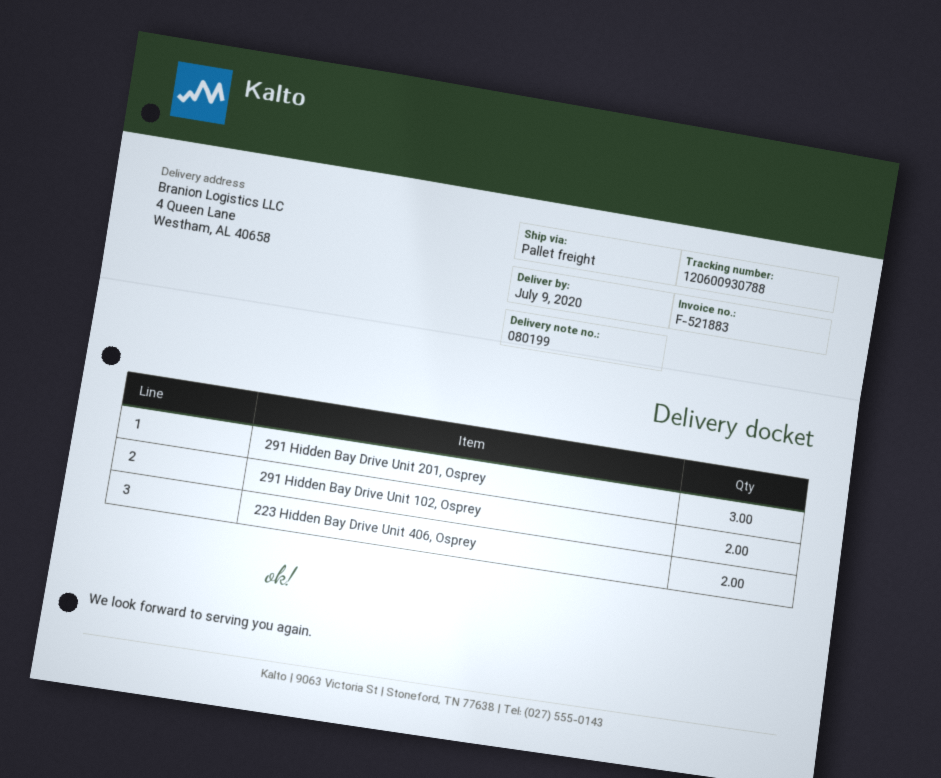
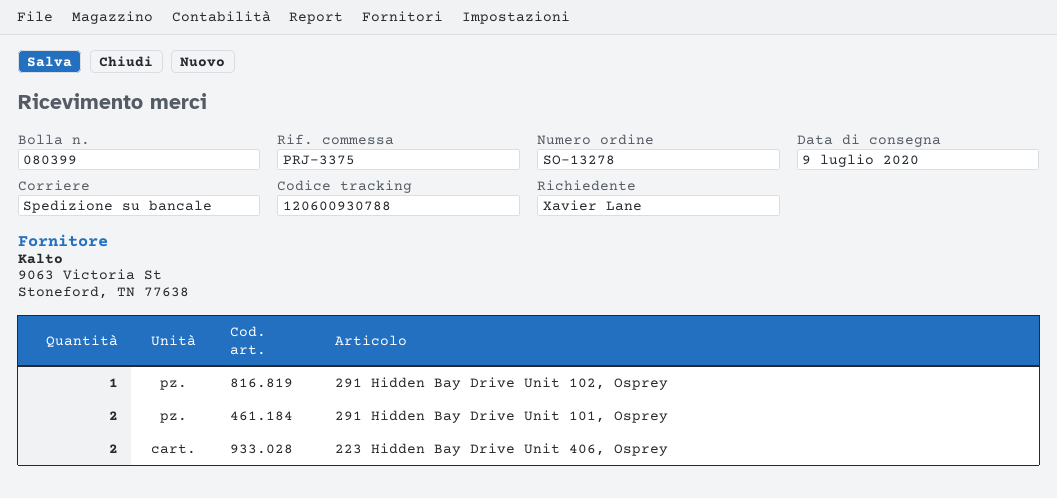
delivery note number: 080199 -> 080399
291 Hidden Bay Drive Unit 201, Osprey: 3 -> none
291 Hidden Bay Drive Unit 102, Osprey: 2 -> 1
291 Hidden Bay Drive Unit 101, Osprey: none -> 2

